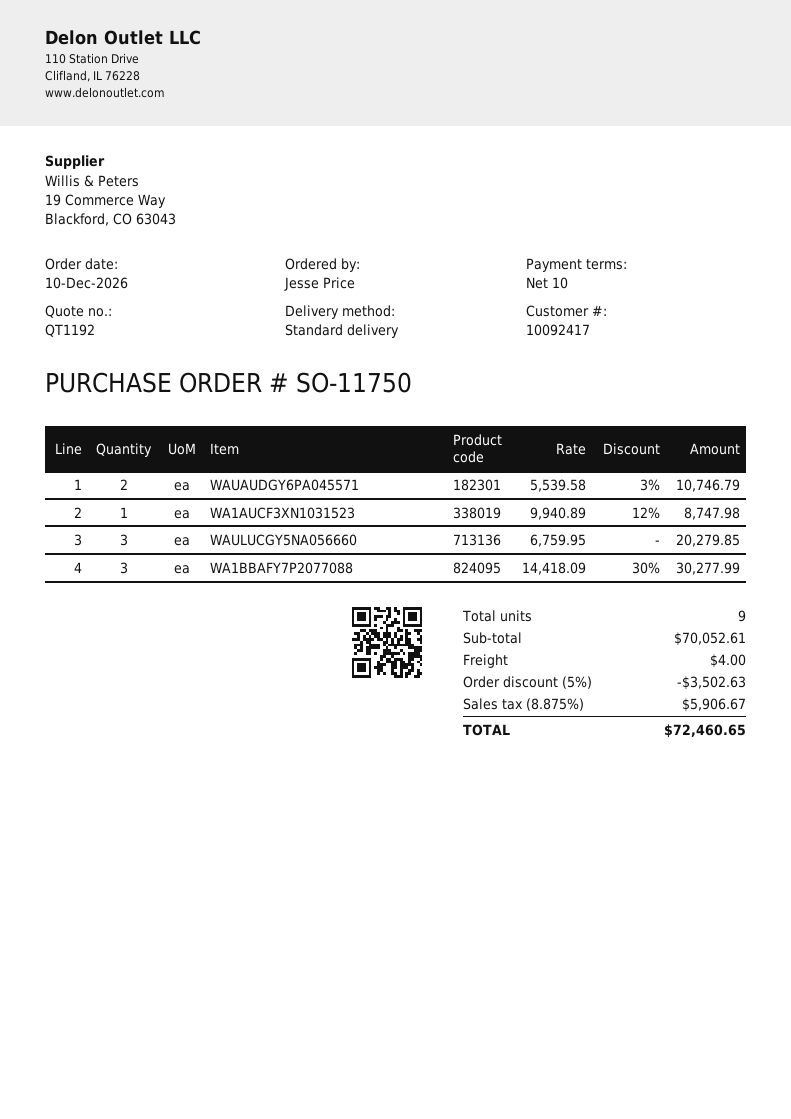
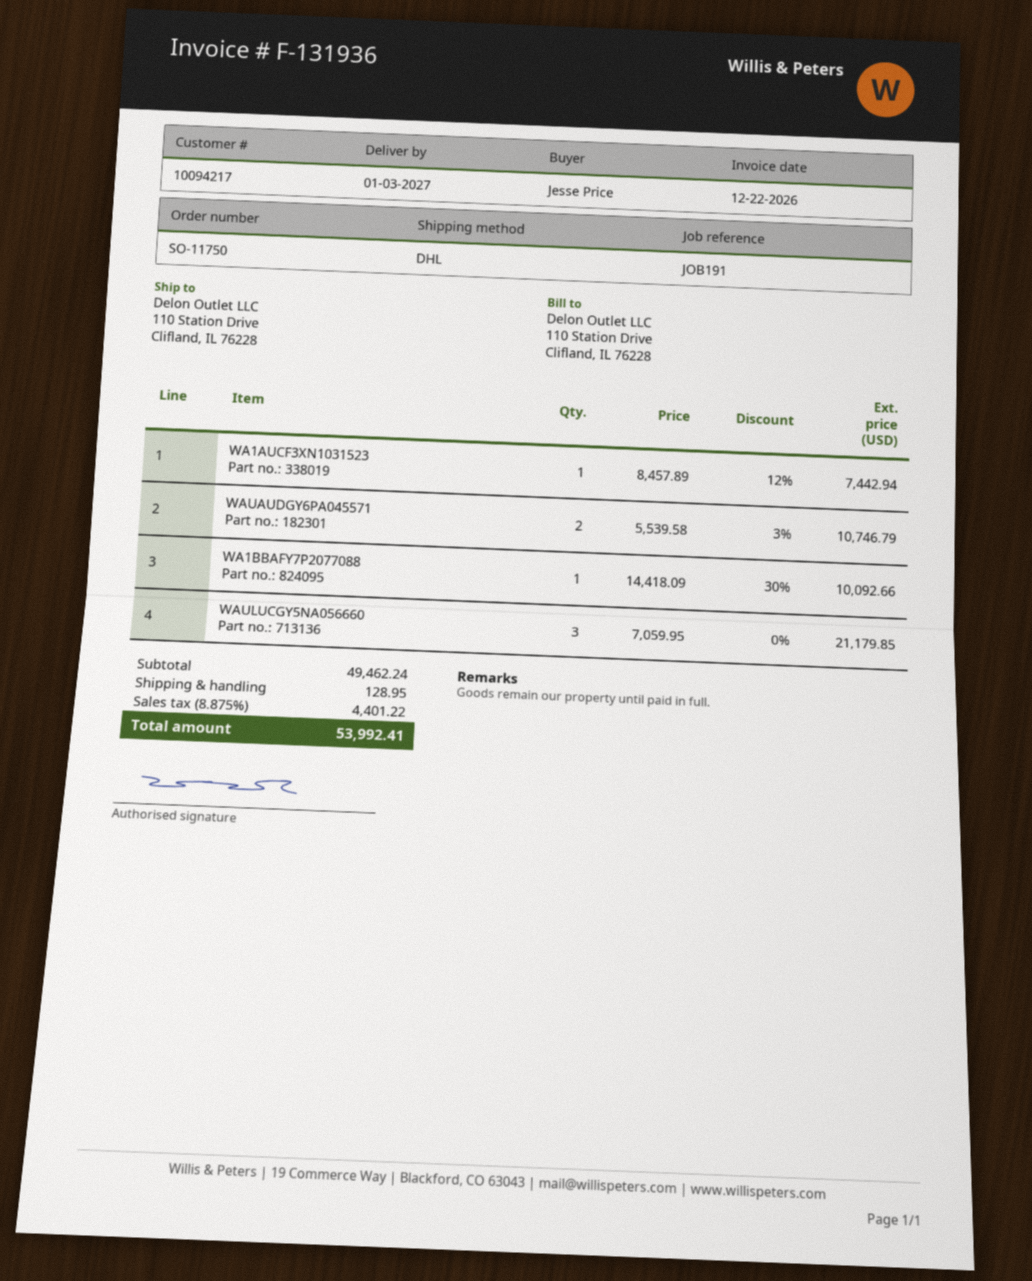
customer number: 10092417 -> 10094217
shipping method: standard -> DHL
WA1AUCF3XN1031523: 1 x 9940.89 - 12% = 8747.98 -> 1 x 8457.89 - 12% = 7442.94
WAULUCGY5NA056660: 3 x 6759.95 = 20279.85 -> 3 x 7059.95 = 21179.85
WA1BBAFY7P2077088: 3 x 14418.09 - 30% = 30277.99 -> 1 x 14418.09 - 30% = 10092.66
subtotal: 70052.61 -> 49462.24
discount: 5% = 3502.63 -> none
shipping: 4.00 -> 128.95
tax: 8.875% = 5906.67 -> 8.875% = 4401.22
total: 72460.65 -> 53992.41

